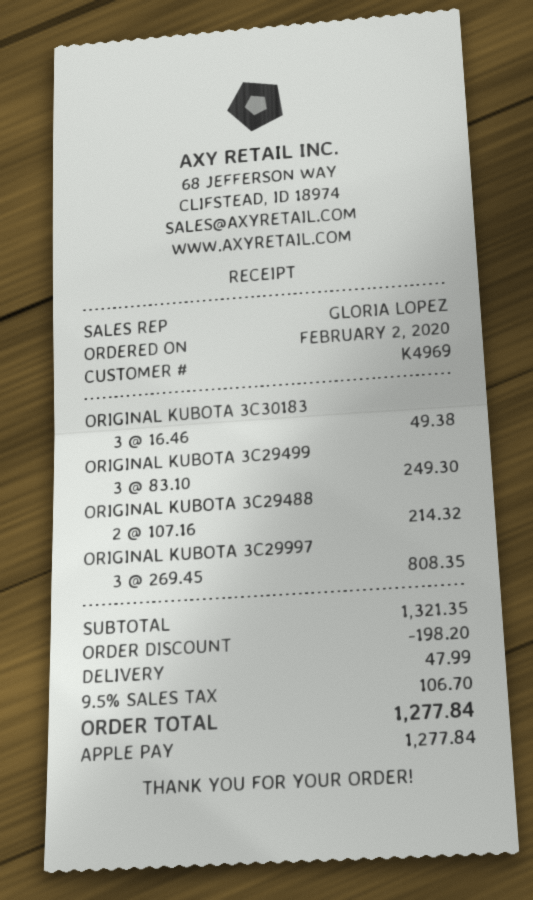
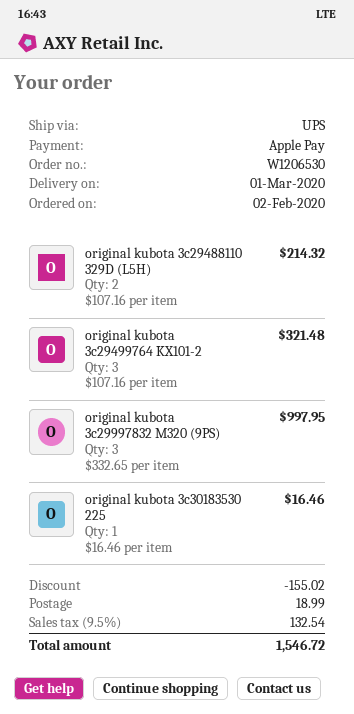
ORIGINAL KUBOTA 3C30183: 3 x 16.46 = 49.38 -> 1 x 16.46 = 16.46
ORIGINAL KUBOTA 3C29499: 3 x 83.10 = 249.30 -> 3 x 107.16 = 321.48
ORIGINAL KUBOTA 3C29997: 3 x 269.45 = 808.35 -> 3 x 332.65 = 997.95
discount: 198.20 -> 155.02
shipping: 47.99 -> 18.99
tax: 9.5% = 106.70 -> 9.5% = 132.54
total: 1277.84 -> 1546.72

